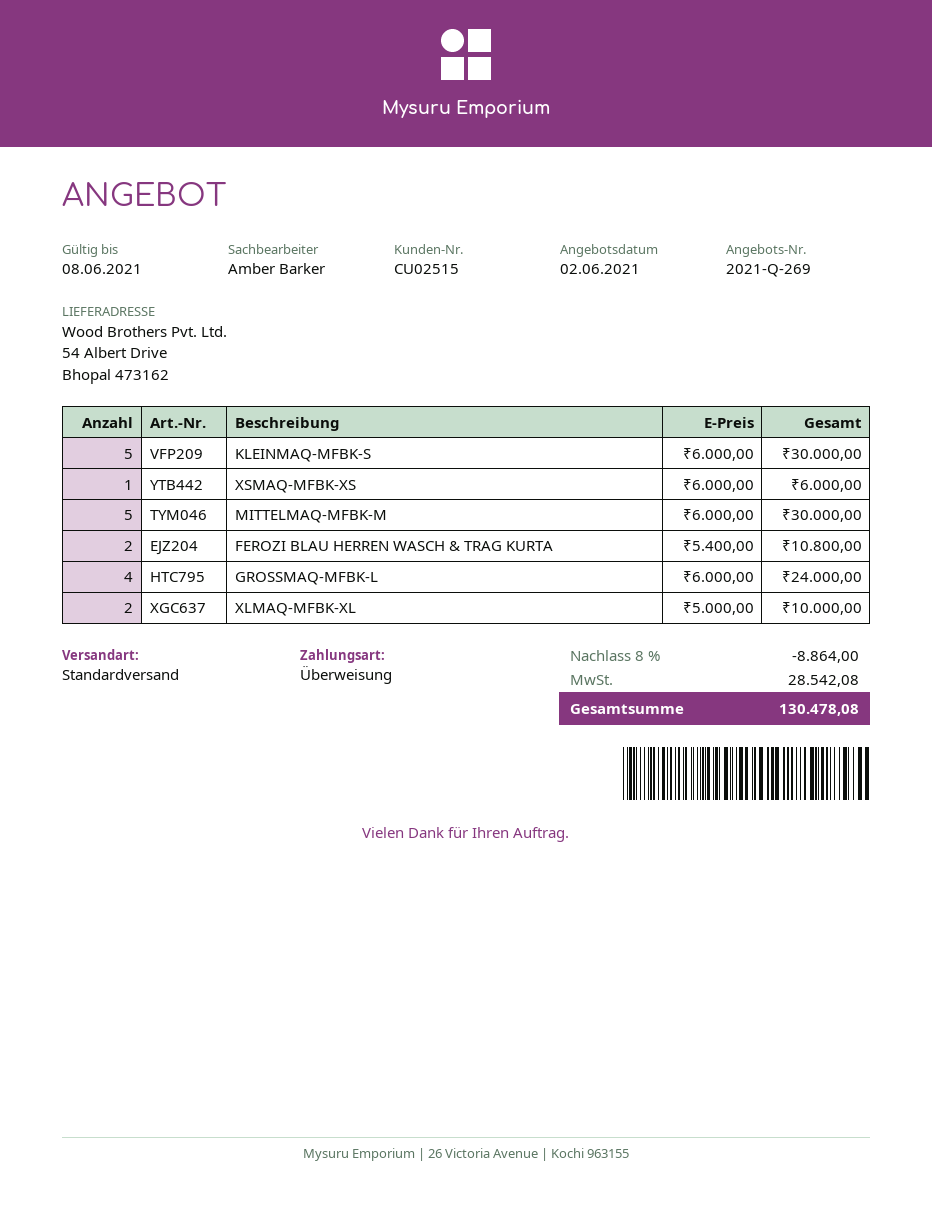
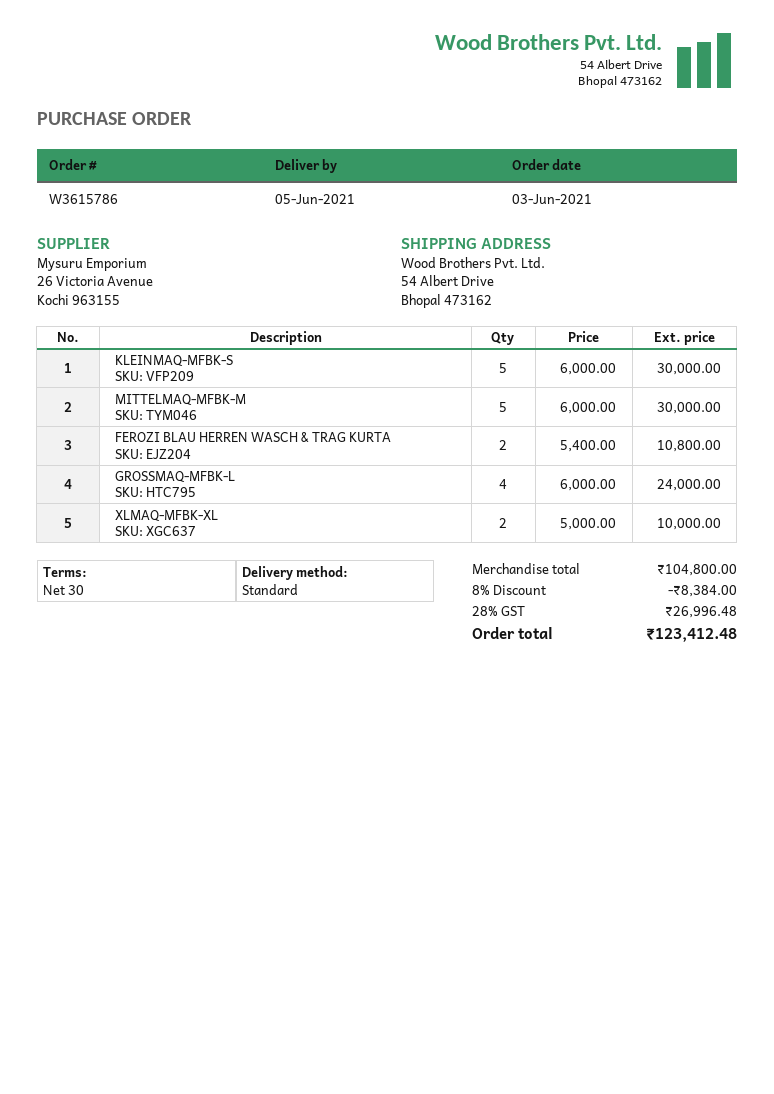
XSMAQ-MFBK-XS: 1 x 6000.00 = 6000.00 -> none
discount: 8% = 8864.00 -> 8% = 8384.00
tax: 28542.08 -> 26996.48
total: 130478.08 -> 123412.48

